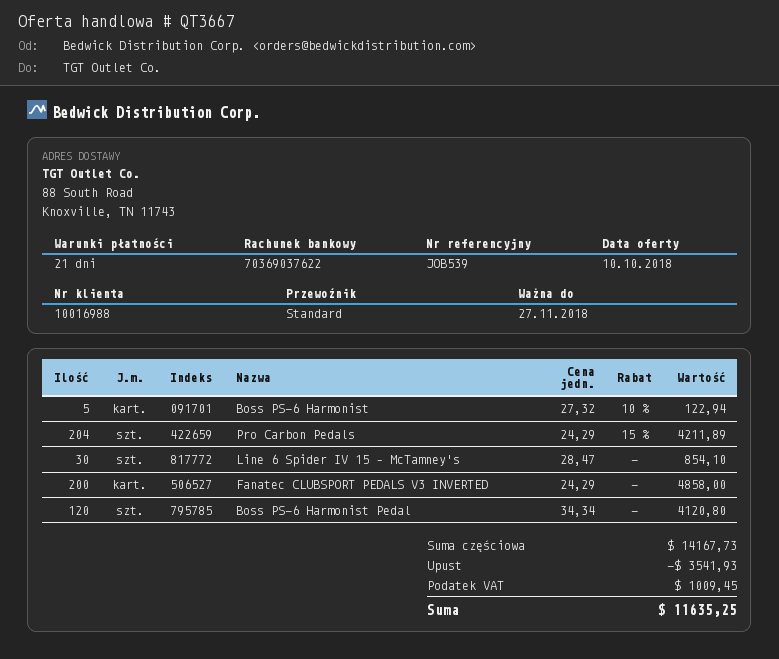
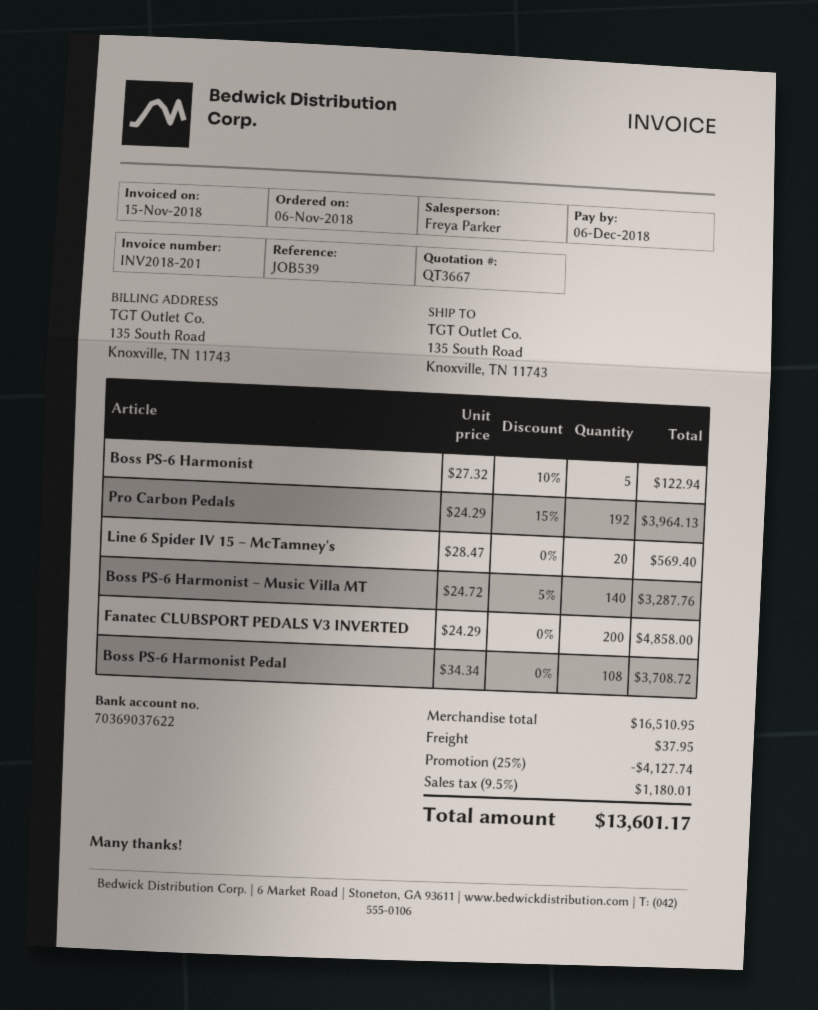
ship to: 88 South Road, Knoxville, TN 11743 -> 135 South Road, Knoxville, TN 11743
Pro Carbon Pedals: 204 x 24.29 - 15% = 4211.89 -> 192 x 24.29 - 15% = 3964.13
Line 6 Spider IV 15 – McTamney's: 30 x 28.47 = 854.10 -> 20 x 28.47 = 569.40
Boss PS-6 Harmonist Pedal: 120 x 34.34 = 4120.80 -> 108 x 34.34 = 3708.72
Boss PS-6 Harmonist – Music Villa MT: none -> 140 x 24.72 - 5% = 3287.76
subtotal: 14167.73 -> 16510.95
discount: 3541.93 -> 4127.74
shipping: none -> 37.95
tax: 1009.45 -> 1180.01
total: 11635.25 -> 13601.17

